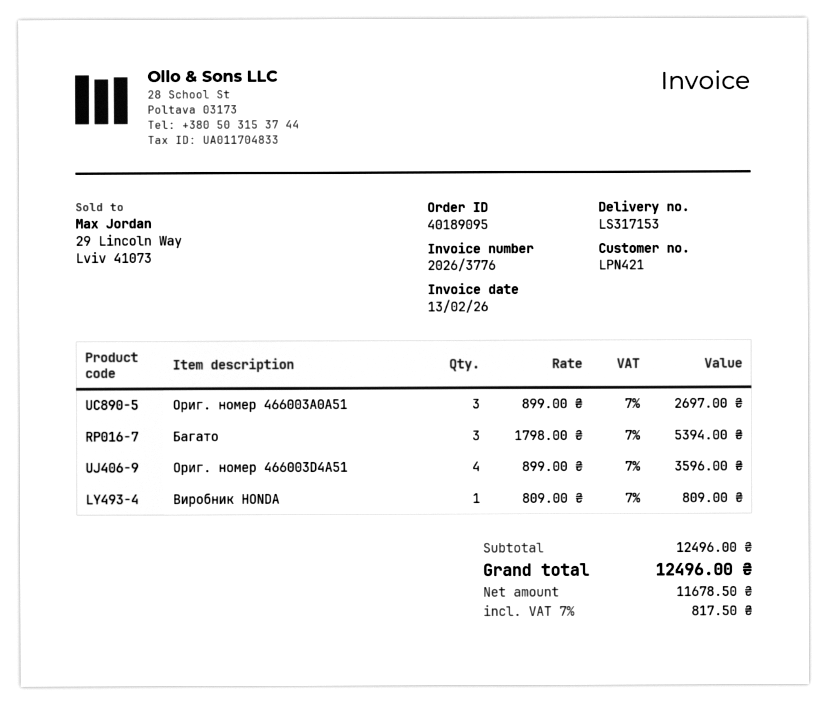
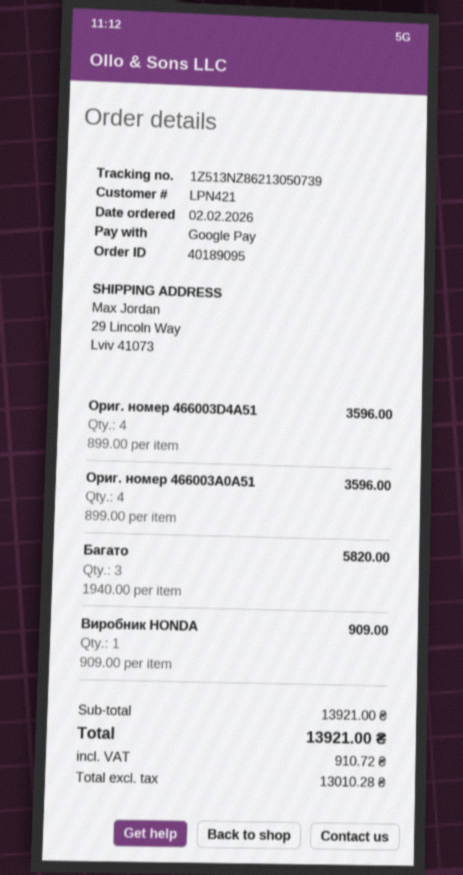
Ориг. номер 466003A0A51: 3 x 899.00 = 2697.00 -> 4 x 899.00 = 3596.00
Багато: 3 x 1798.00 = 5394.00 -> 3 x 1940.00 = 5820.00
Виробник HONDA: 1 x 809.00 = 809.00 -> 1 x 909.00 = 909.00
subtotal: 12496.00 -> 13921.00
net: 11678.50 -> 13010.28
tax: 817.50 -> 910.72
total: 12496.00 -> 13921.00

